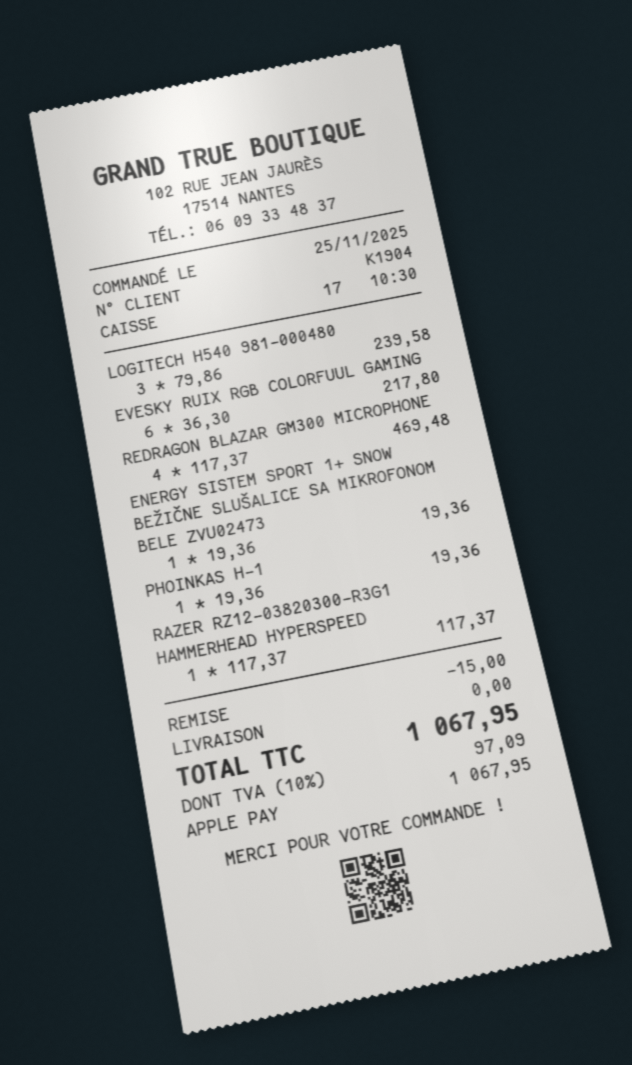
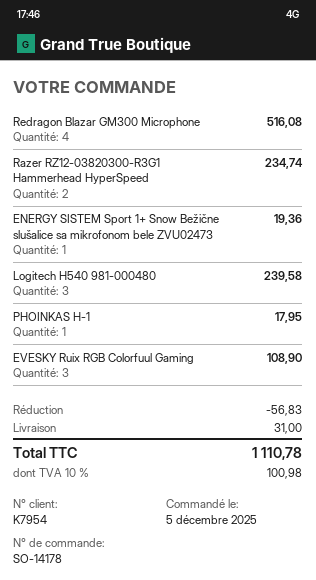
order date: 2025-11-25 -> 2025-12-05
customer number: K1904 -> K7954
EVESKY RUIX RGB COLORFUUL GAMING: 6 for 217.80 -> 3 for 108.90
REDRAGON BLAZAR GM300 MICROPHONE: 4 for 469.48 -> 4 for 516.08
PHOINKAS H-1: 1 for 19.36 -> 1 for 17.95
RAZER RZ12-03820300-R3G1 HAMMERHEAD HYPERSPEED: 1 for 117.37 -> 2 for 234.74
discount: 15.00 -> 56.83
shipping: 0.00 -> 31.00
tax: 10% = 97.09 -> 10% = 100.98
total: 1067.95 -> 1110.78

